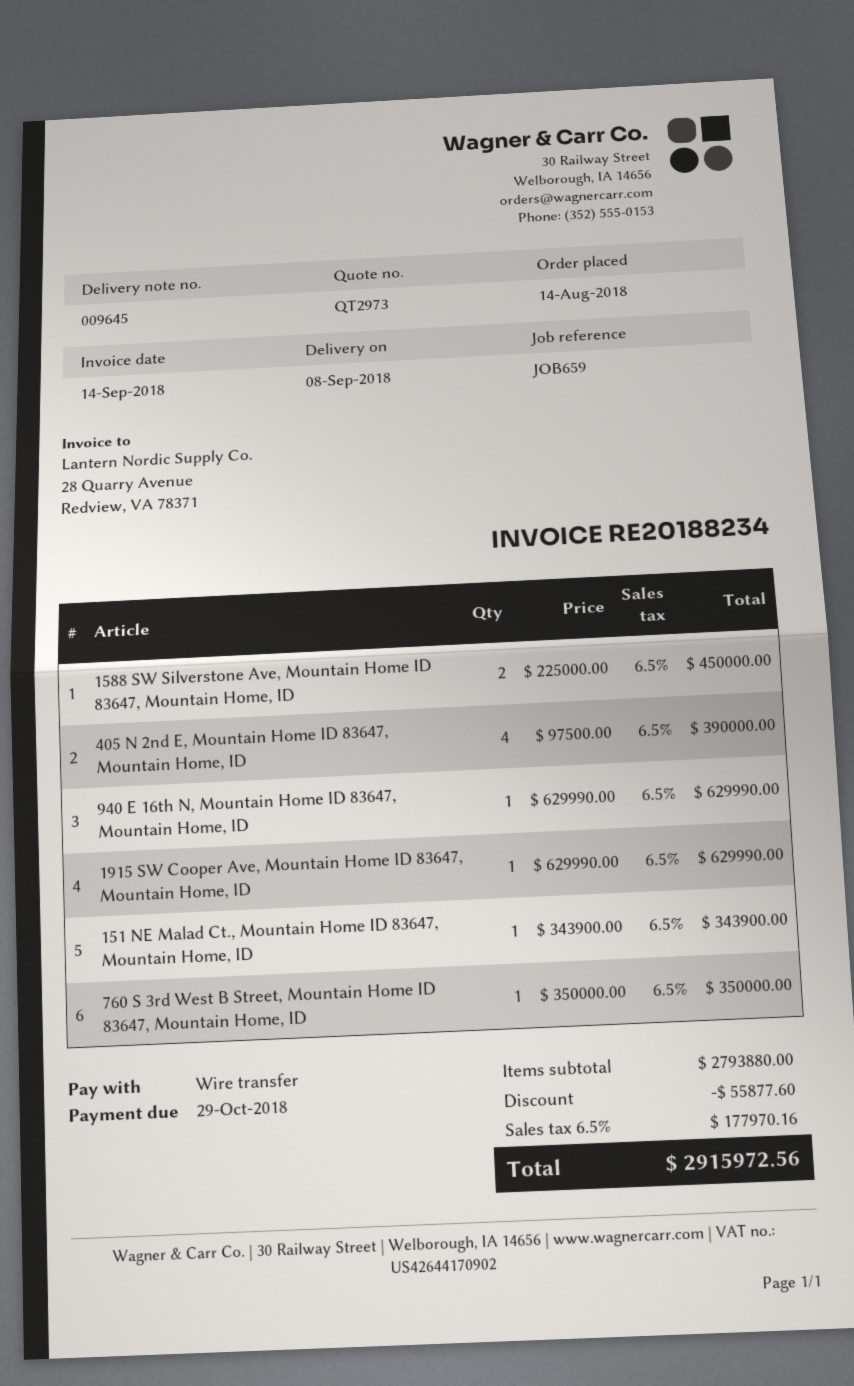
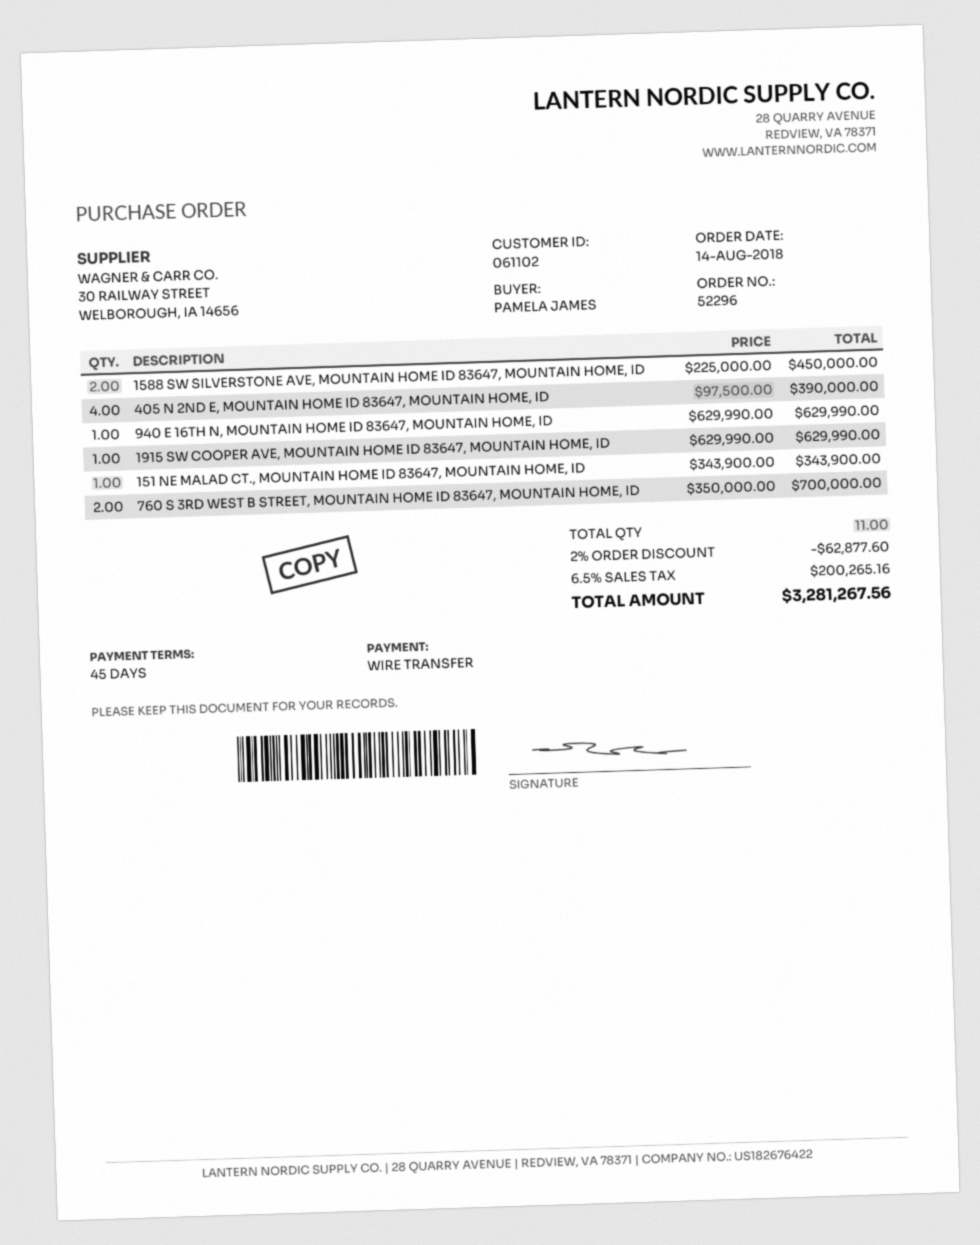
760 S 3rd West B Street, Mountain Home ID 83647, Mountain Home, ID: 1 x 350000.00 = 350000.00 -> 2 x 350000.00 = 700000.00
discount: 55877.60 -> 62877.60
tax: 6.5% = 177970.16 -> 6.5% = 200265.16
total: 2915972.56 -> 3281267.56

